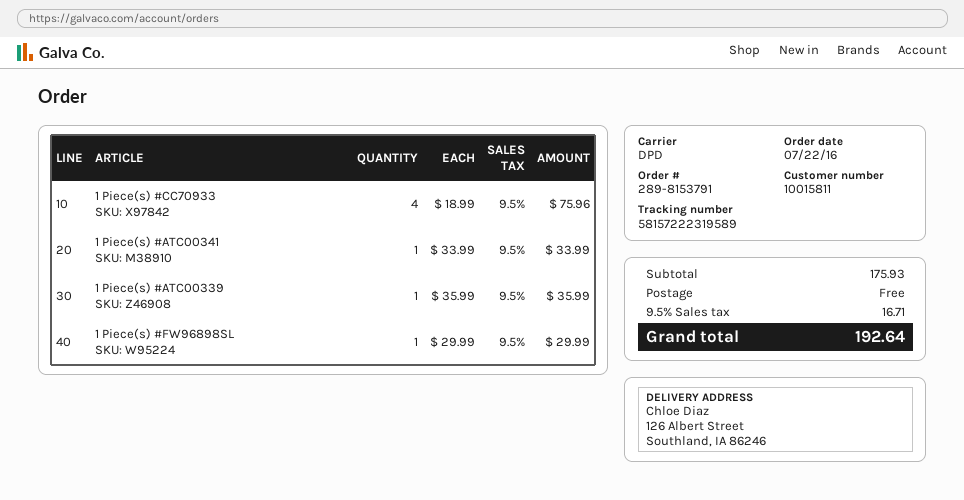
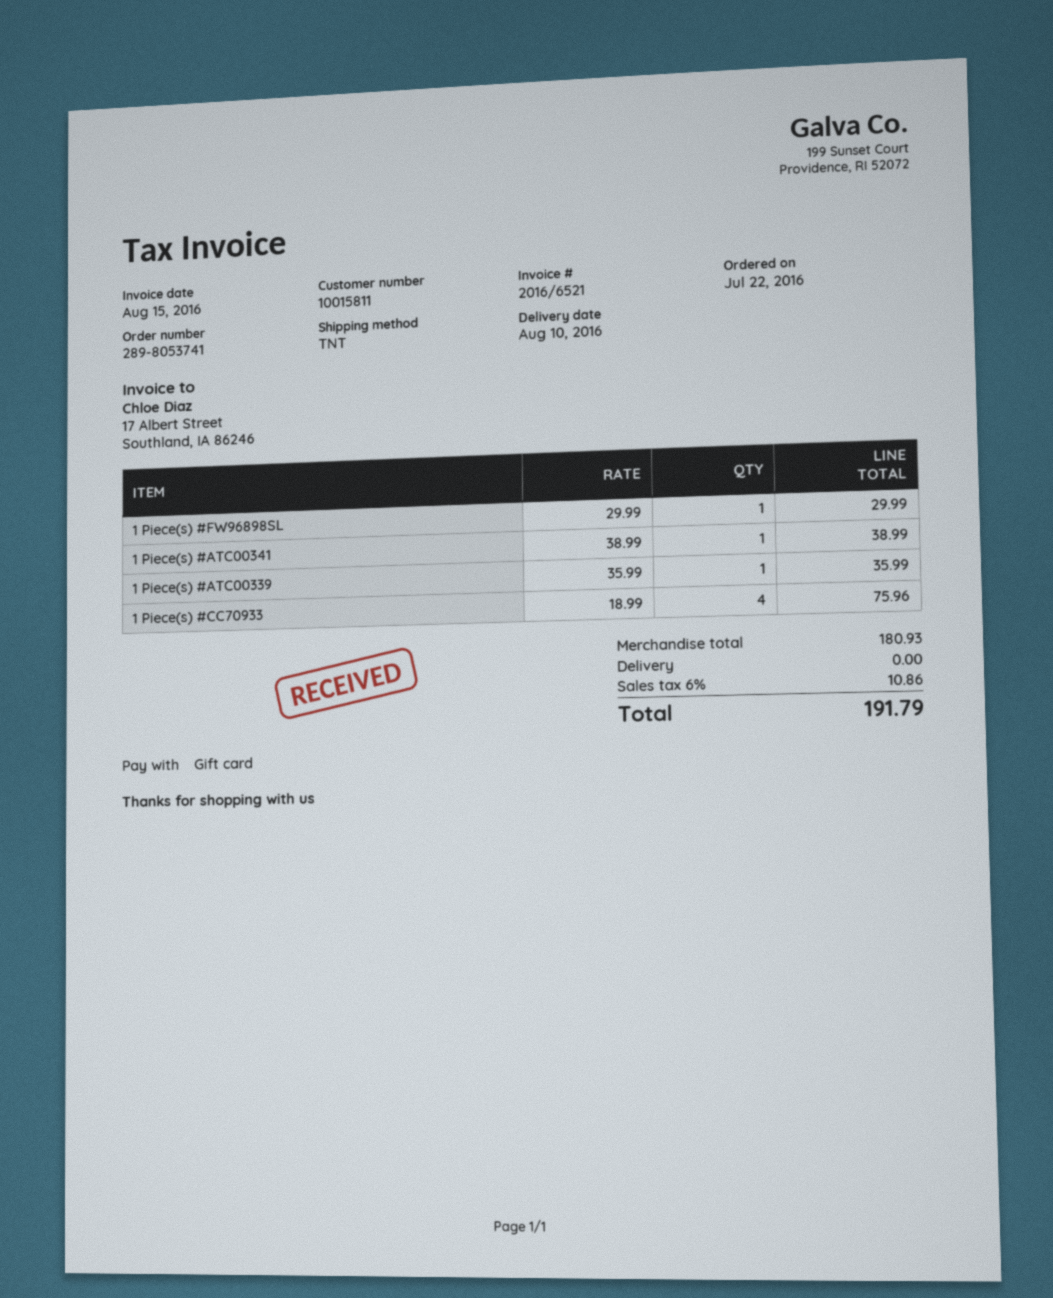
order number: 289-8153791 -> 289-8053741
shipping method: DPD -> TNT
1 Piece(s) #ATC00341: 1 x 33.99 = 33.99 -> 1 x 38.99 = 38.99
subtotal: 175.93 -> 180.93
tax: 9.5% = 16.71 -> 6% = 10.86
total: 192.64 -> 191.79

